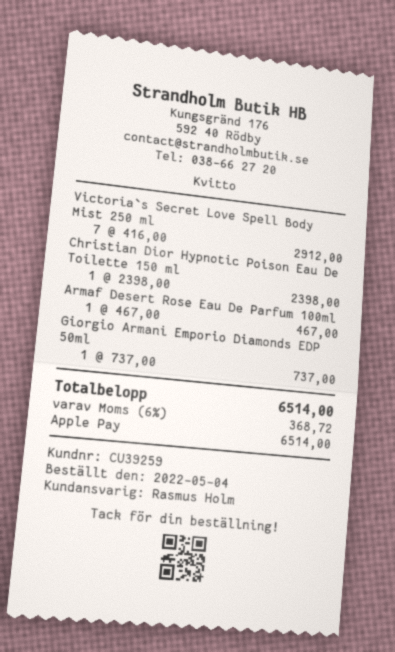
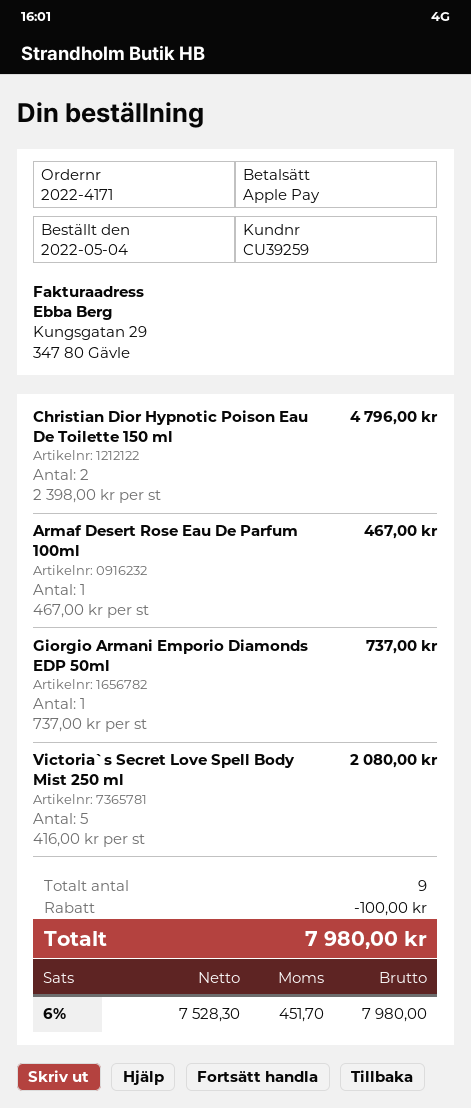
Victoria`s Secret Love Spell Body Mist 250 ml: 7 x 416.00 = 2912.00 -> 5 x 416.00 = 2080.00
Christian Dior Hypnotic Poison Eau De Toilette 150 ml: 1 x 2398.00 = 2398.00 -> 2 x 2398.00 = 4796.00
discount: none -> 100.00
tax: 6% = 368.72 -> 6% = 451.70
total: 6514.00 -> 7980.00

